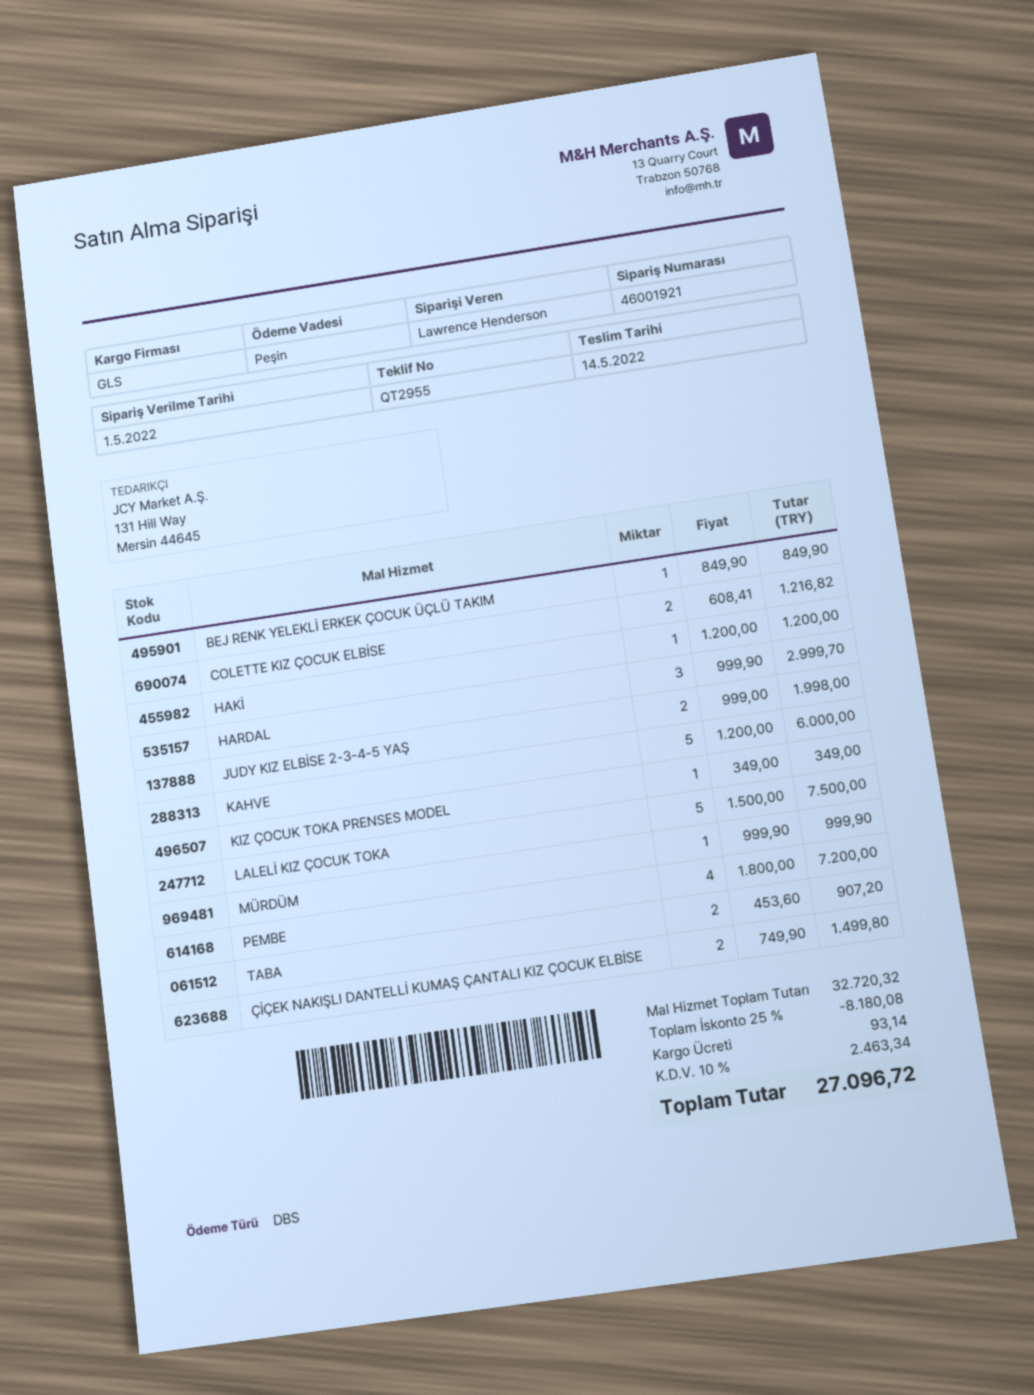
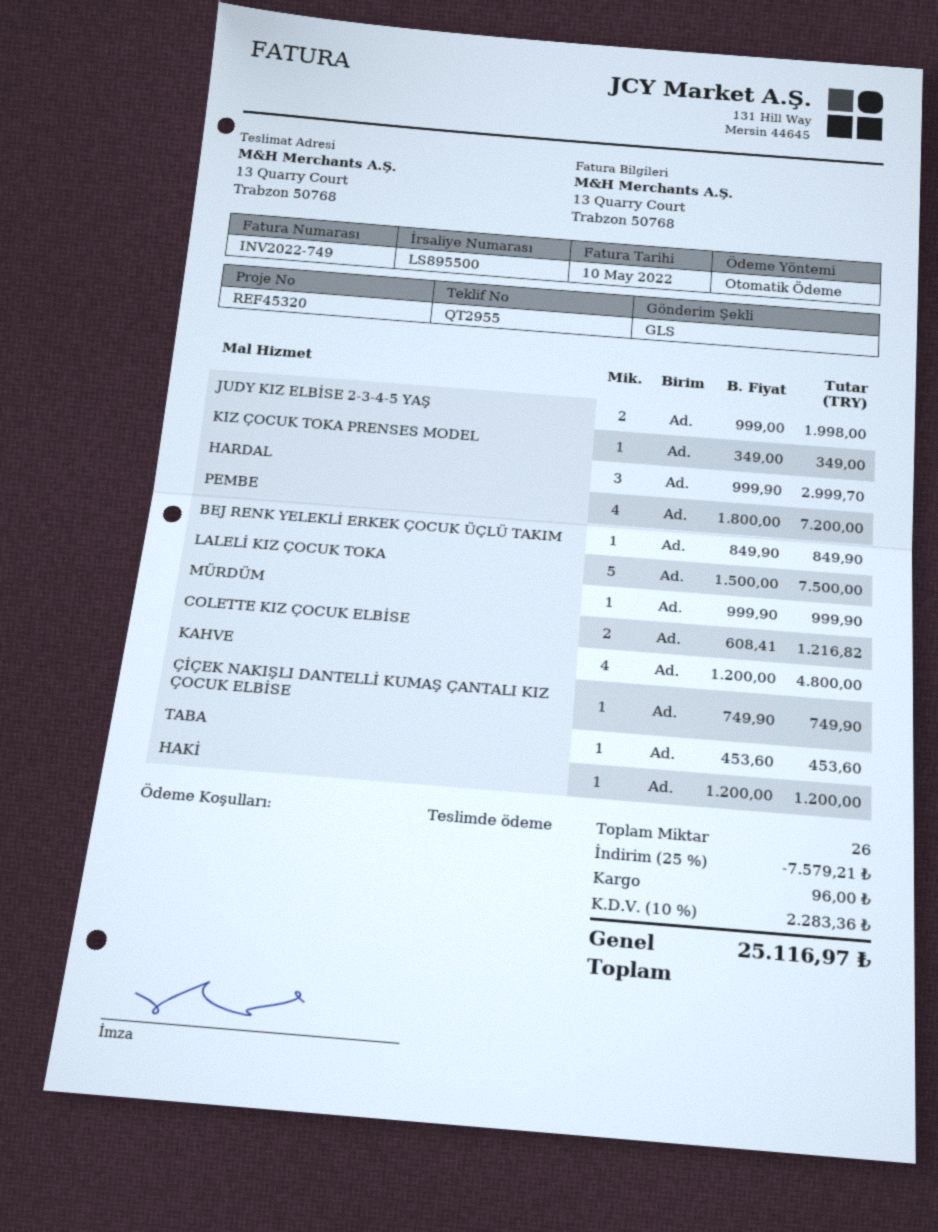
KAHVE: 5 x 1200.00 = 6000.00 -> 4 x 1200.00 = 4800.00
TABA: 2 x 453.60 = 907.20 -> 1 x 453.60 = 453.60
ÇİÇEK NAKIŞLI DANTELLİ KUMAŞ ÇANTALI KIZ ÇOCUK ELBİSE: 2 x 749.90 = 1499.80 -> 1 x 749.90 = 749.90
discount: 25% = 8180.08 -> 25% = 7579.21
shipping: 93.14 -> 96.00
tax: 10% = 2463.34 -> 10% = 2283.36
total: 27096.72 -> 25116.97

